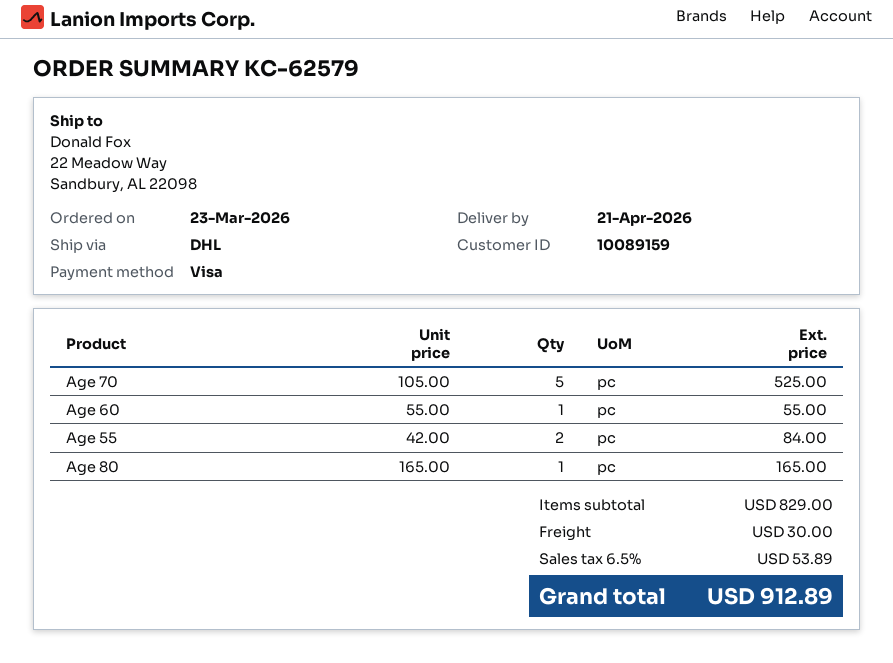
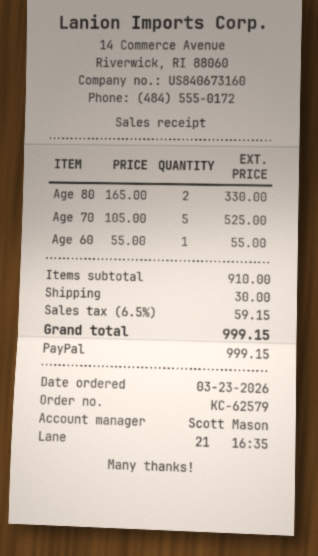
payment method: Visa -> PayPal
Age 55: 2 x 42.00 = 84.00 -> none
Age 80: 1 x 165.00 = 165.00 -> 2 x 165.00 = 330.00
subtotal: 829.00 -> 910.00
tax: 6.5% = 53.89 -> 6.5% = 59.15
total: 912.89 -> 999.15

